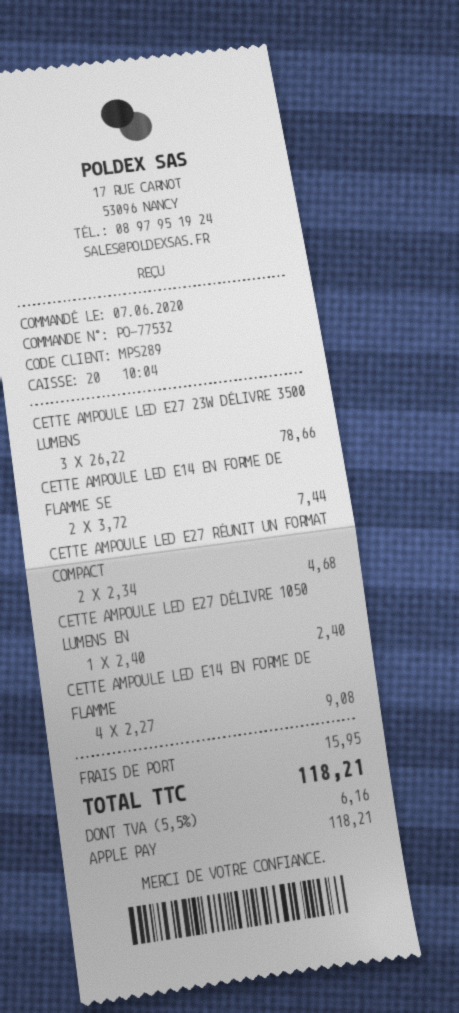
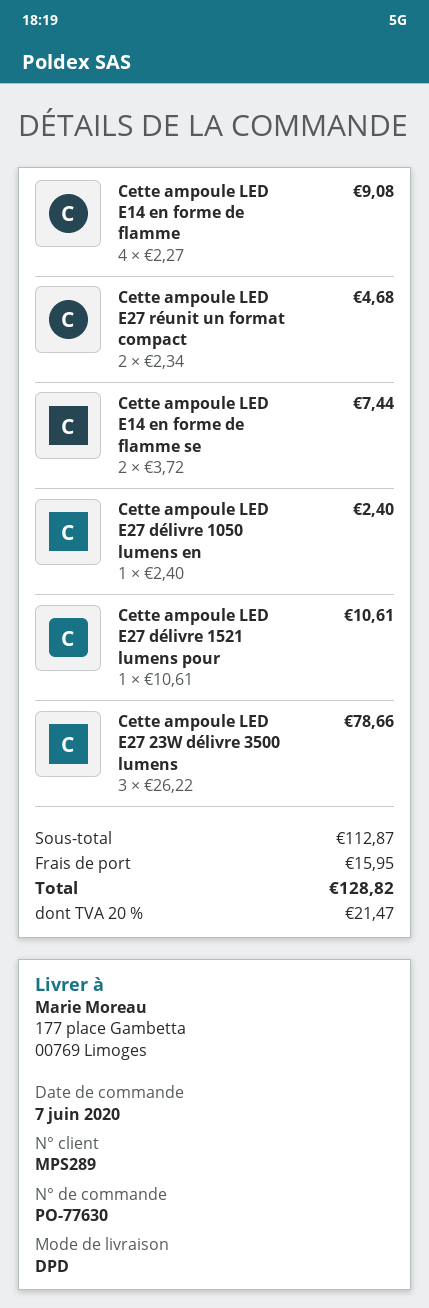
order number: PO-77532 -> PO-77630
Cette ampoule LED E27 délivre 1521 lumens pour: none -> 1 x 10.61 = 10.61
tax: 5.5% = 6.16 -> 20% = 21.47
total: 118.21 -> 128.82

